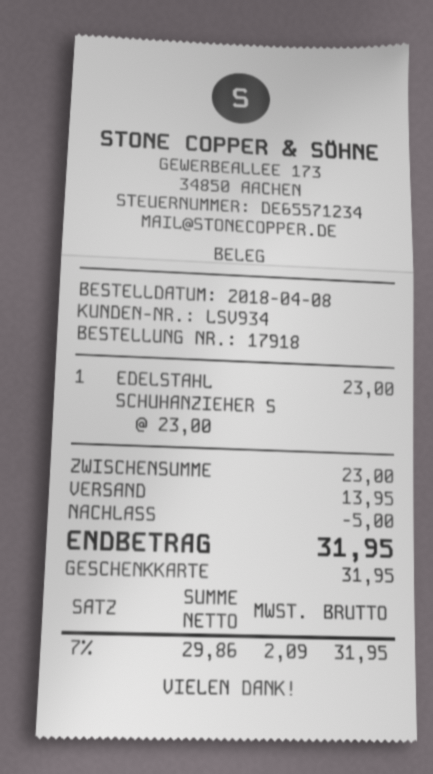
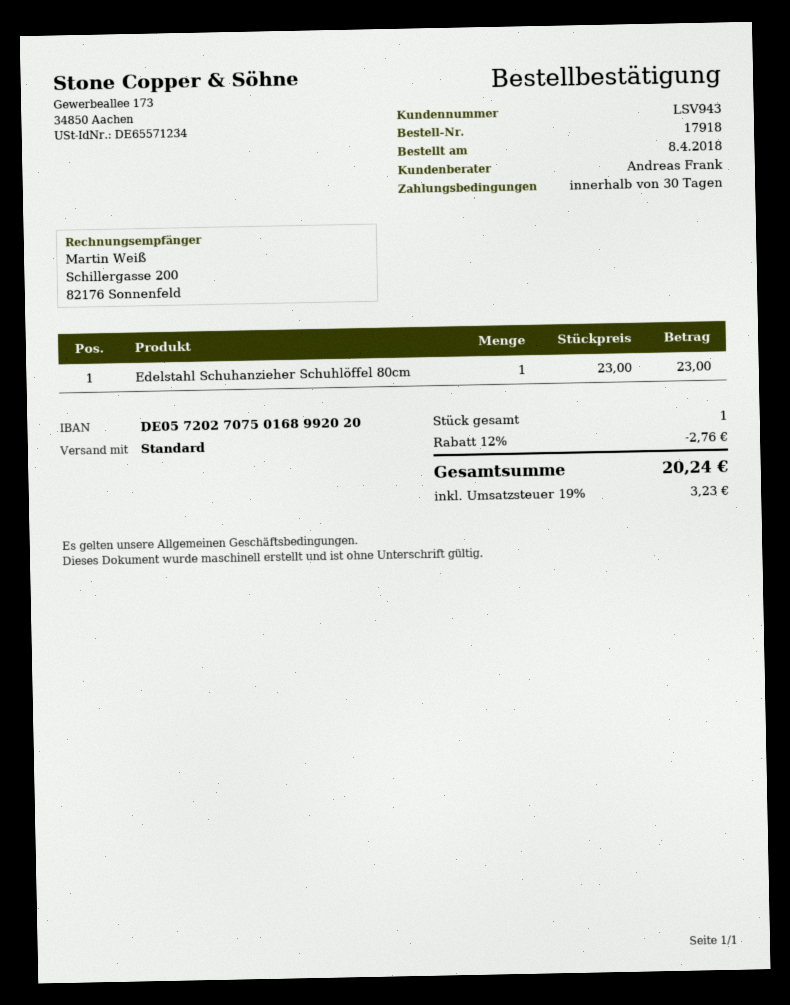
customer number: LSV934 -> LSV943
discount: 5.00 -> 2.76
shipping: 13.95 -> none
tax: 7% = 2.09 -> 19% = 3.23
total: 31.95 -> 20.24

